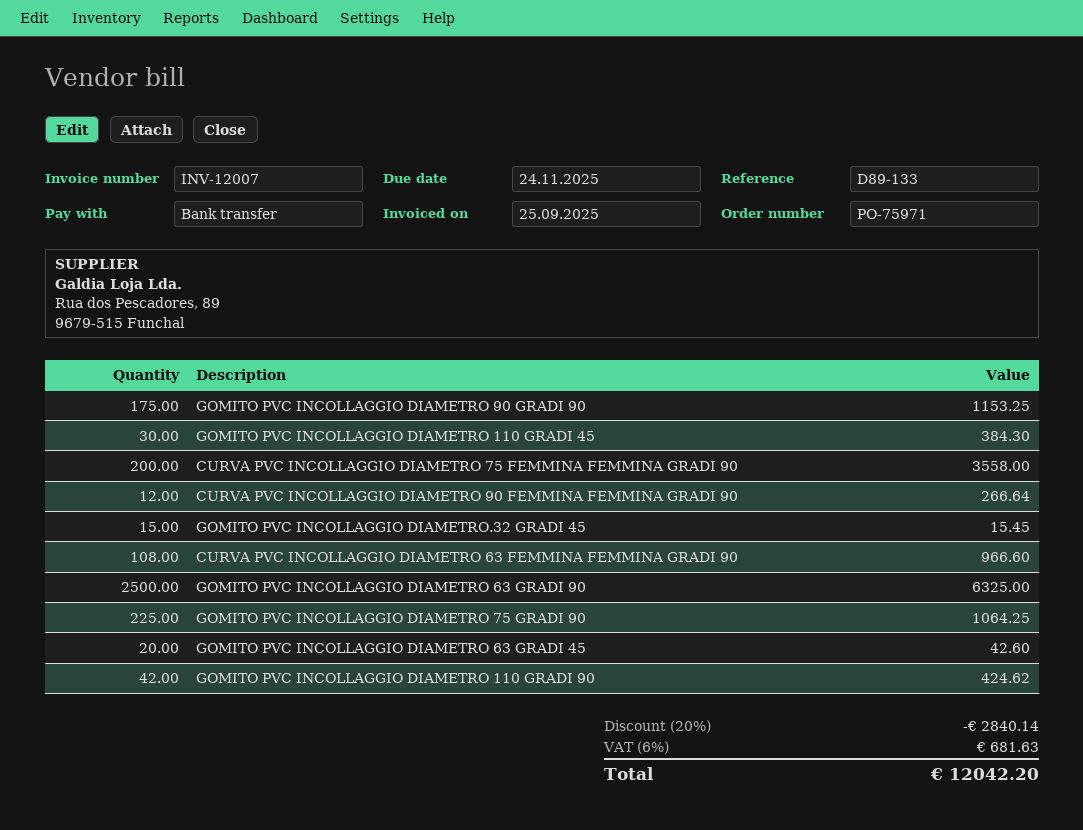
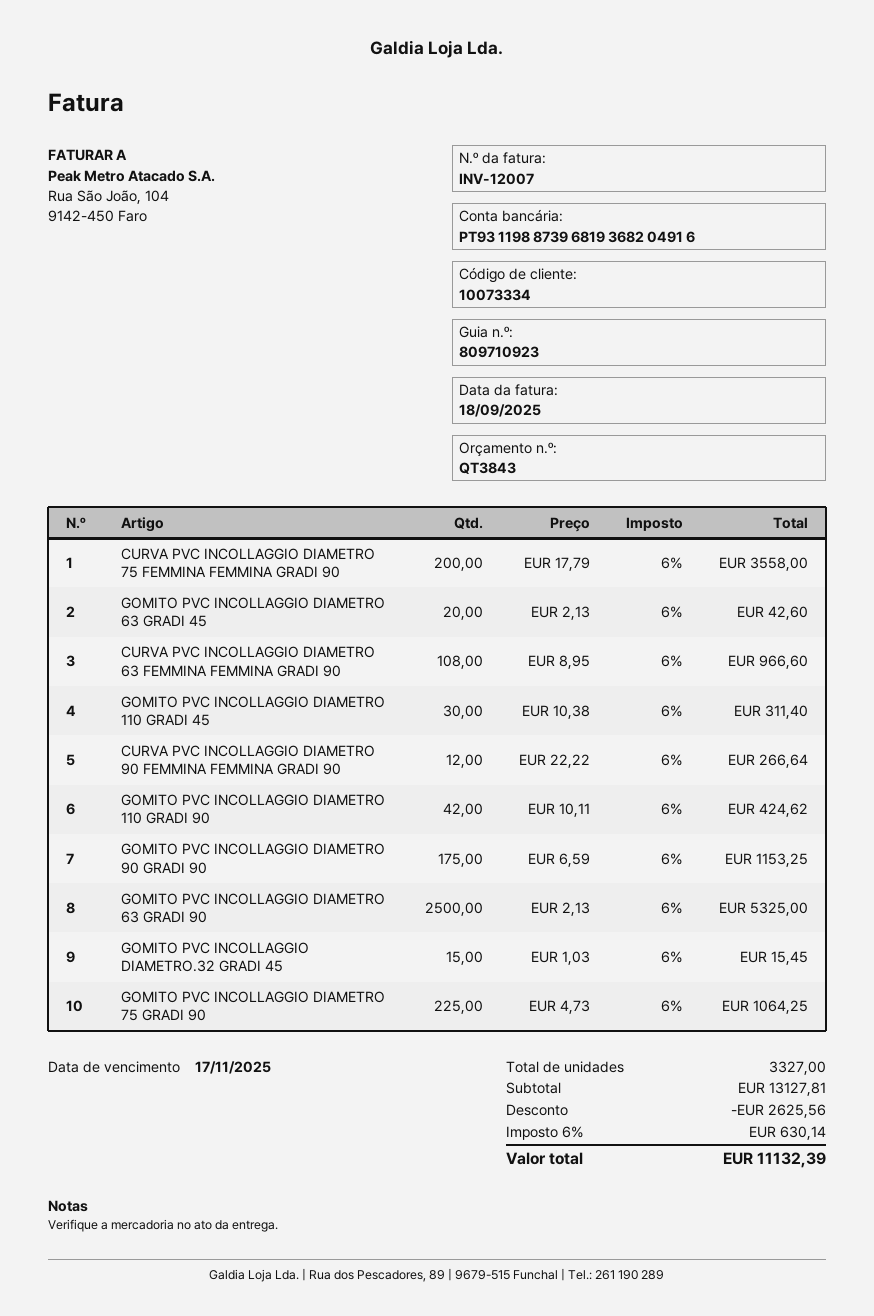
invoice date: 2025-09-25 -> 2025-09-18
due date: 2025-11-24 -> 2025-11-17
GOMITO PVC INCOLLAGGIO DIAMETRO 110 GRADI 45: 30 for 384.30 -> 30 for 311.40
GOMITO PVC INCOLLAGGIO DIAMETRO 63 GRADI 90: 2500 for 6325.00 -> 2500 for 5325.00
discount: 2840.14 -> 2625.56
tax: 6% = 681.63 -> 6% = 630.14
total: 12042.20 -> 11132.39

